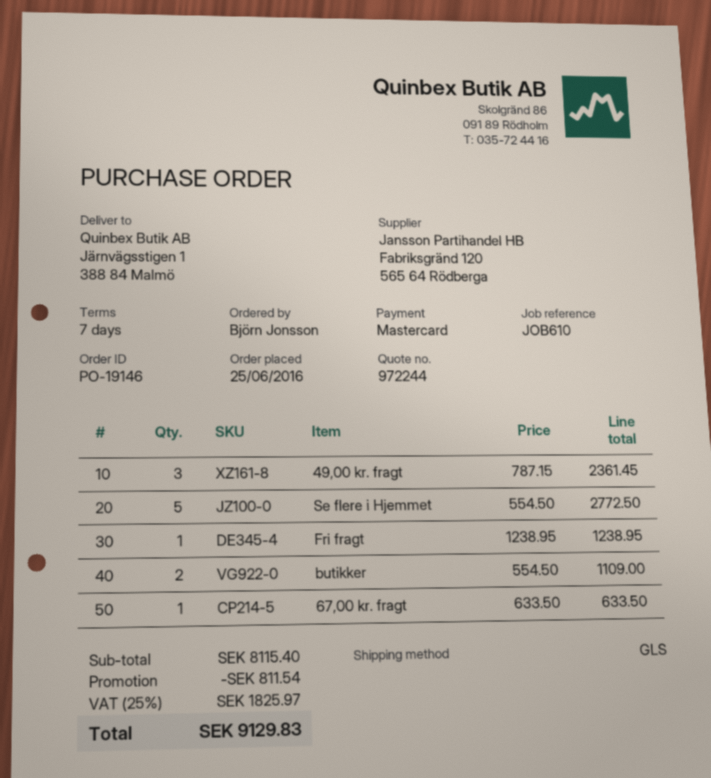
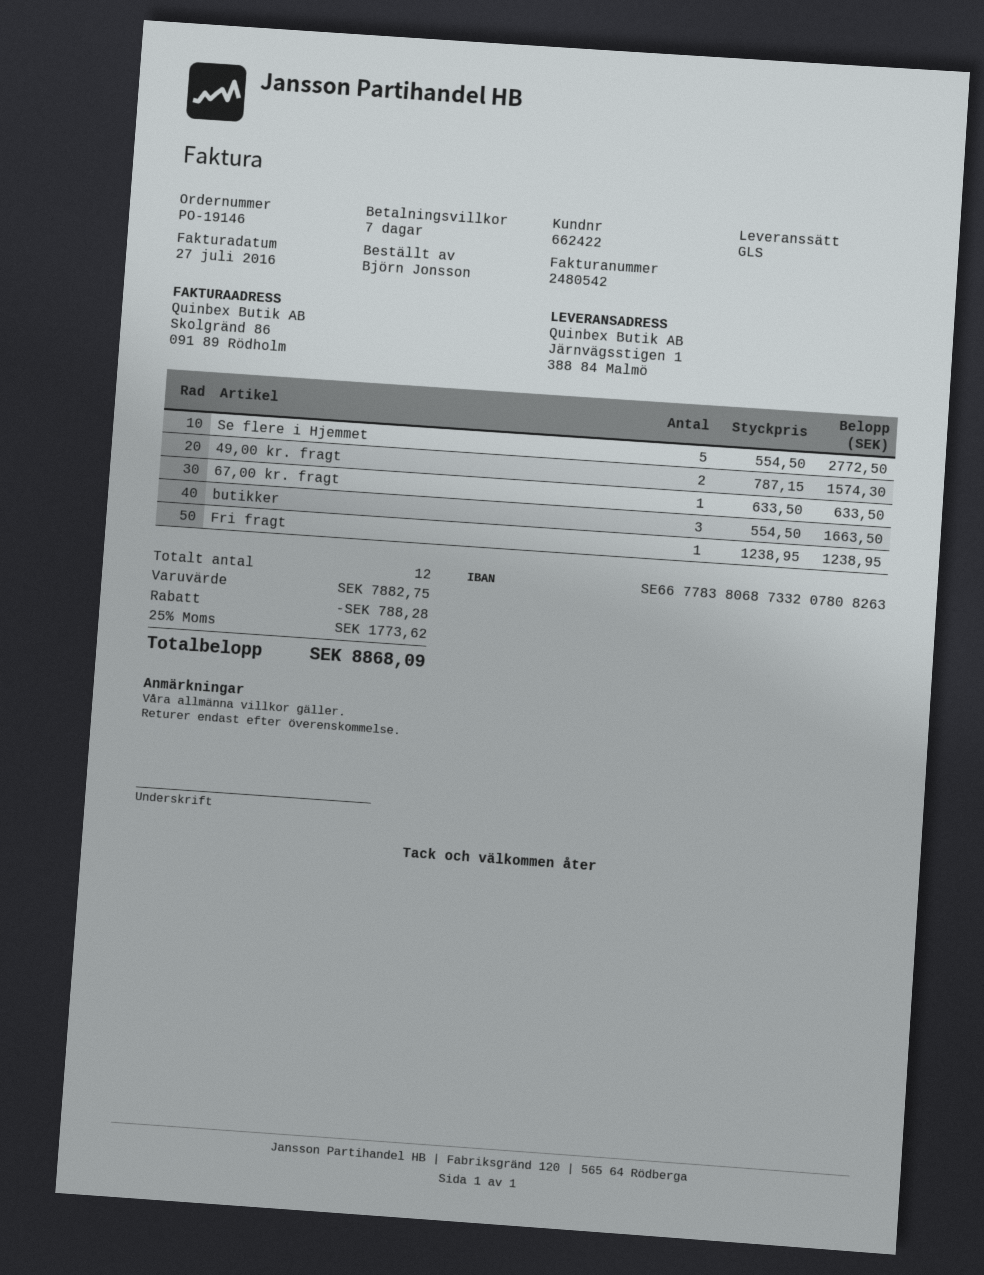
49,00 kr. fragt: 3 x 787.15 = 2361.45 -> 2 x 787.15 = 1574.30
butikker: 2 x 554.50 = 1109.00 -> 3 x 554.50 = 1663.50
subtotal: 8115.40 -> 7882.75
discount: 811.54 -> 788.28
tax: 25% = 1825.97 -> 25% = 1773.62
total: 9129.83 -> 8868.09

